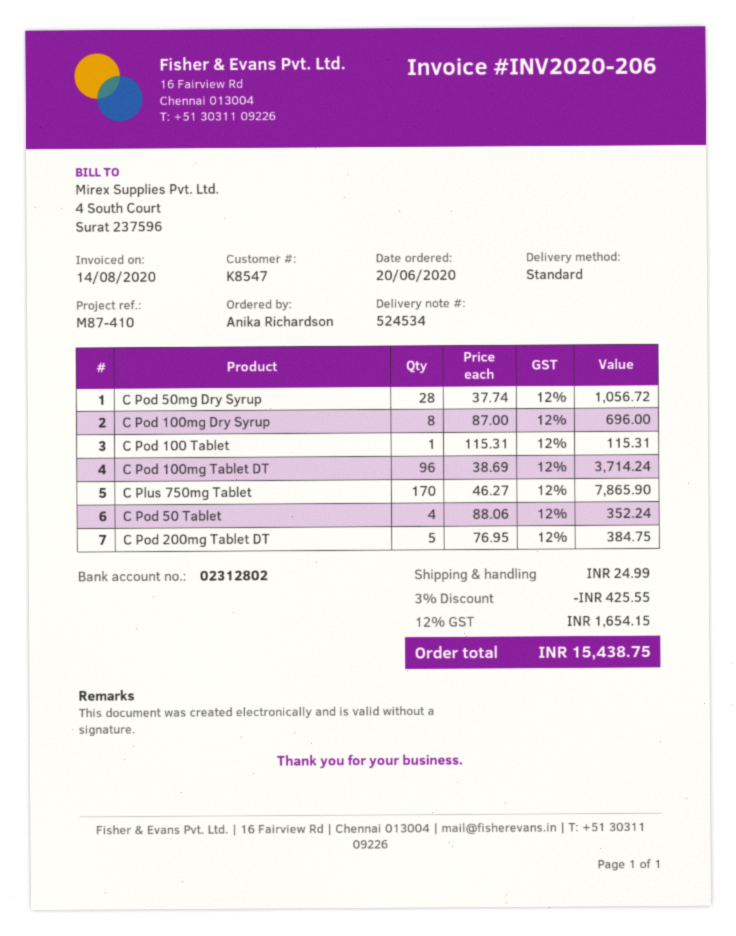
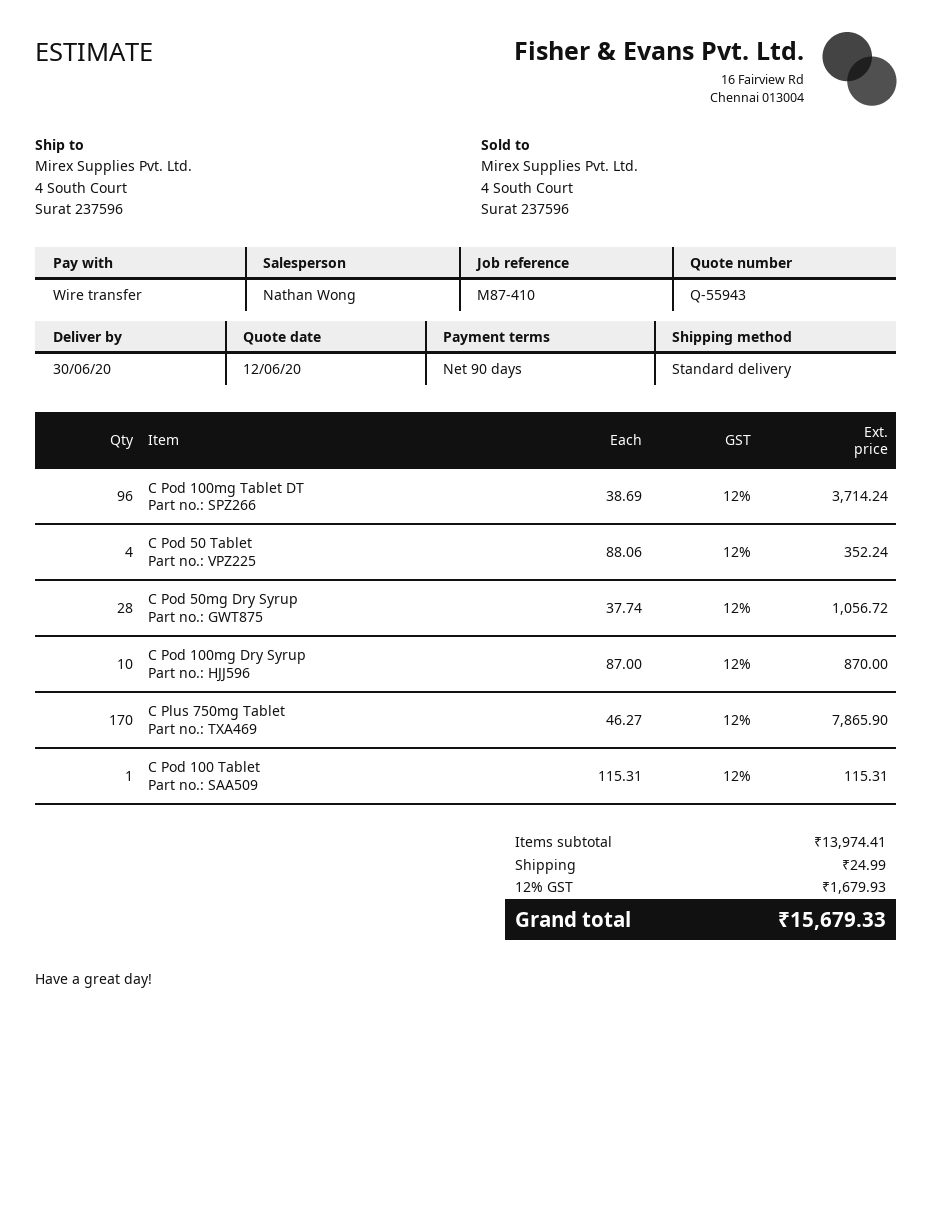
C Pod 100mg Dry Syrup: 8 x 87.00 = 696.00 -> 10 x 87.00 = 870.00
C Pod 200mg Tablet DT: 5 x 76.95 = 384.75 -> none
discount: 3% = 425.55 -> none
tax: 12% = 1654.15 -> 12% = 1679.93
total: 15438.75 -> 15679.33

